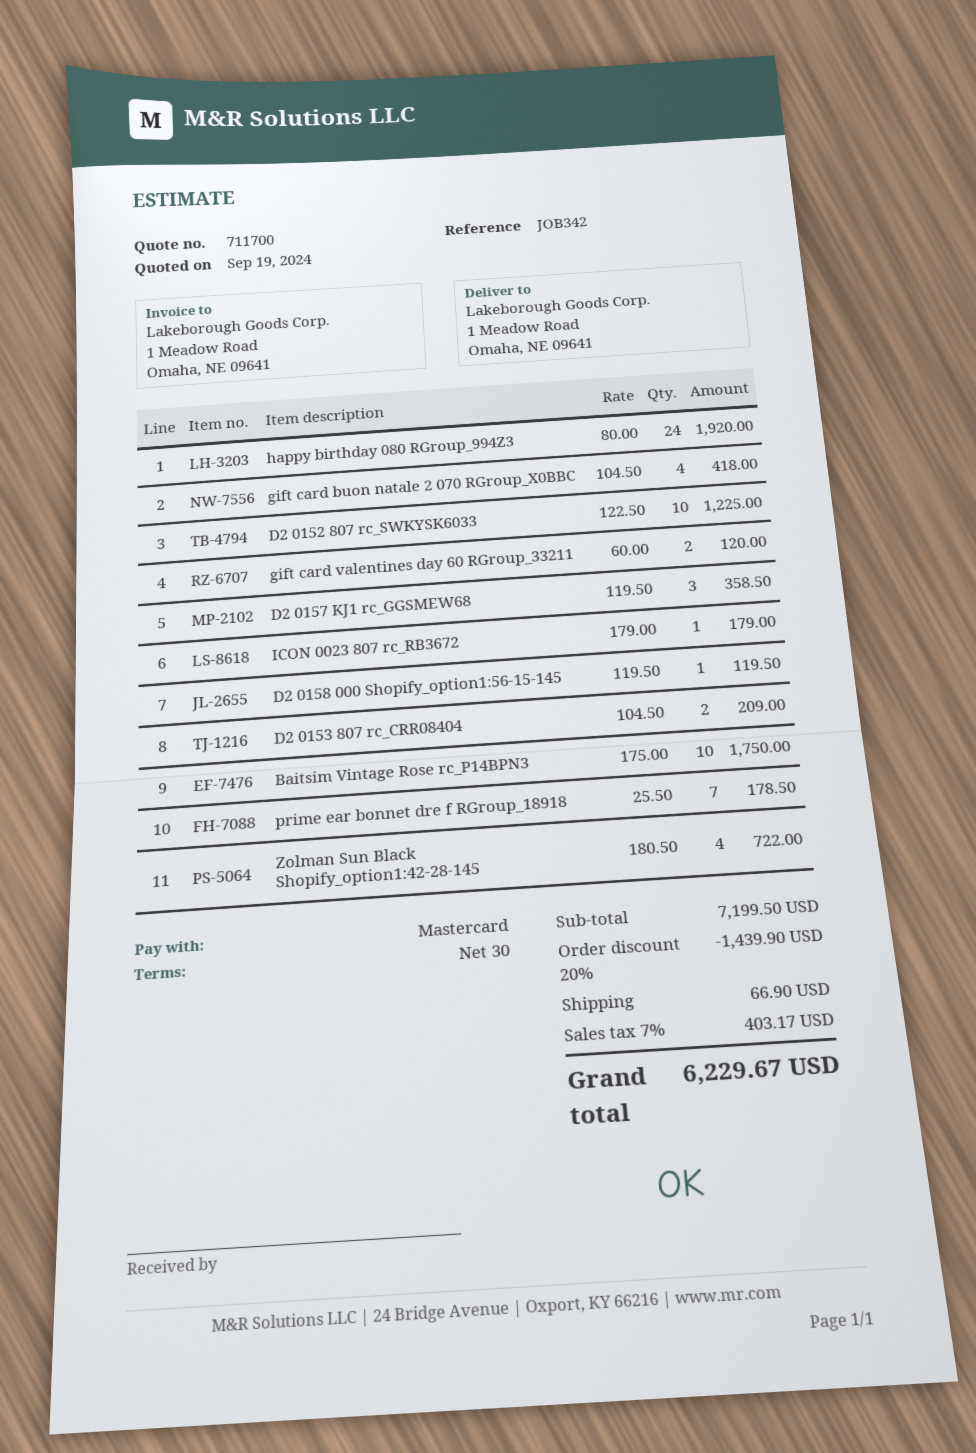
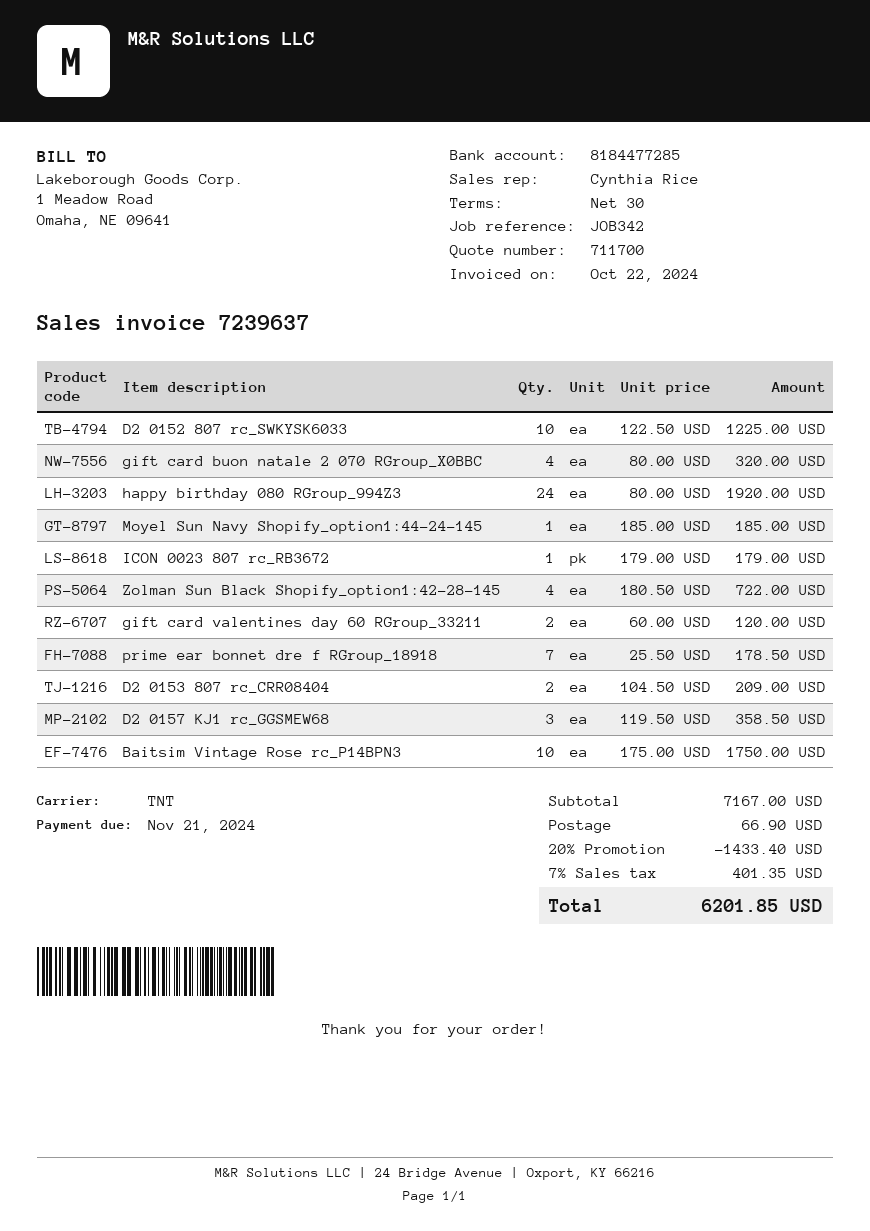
gift card buon natale 2 070 RGroup_X0BBC: 4 x 104.50 = 418.00 -> 4 x 80.00 = 320.00
D2 0158 000 Shopify_option1:56-15-145: 1 x 119.50 = 119.50 -> none
Moyel Sun Navy Shopify_option1:44-24-145: none -> 1 x 185.00 = 185.00
subtotal: 7199.50 -> 7167.00
discount: 20% = 1439.90 -> 20% = 1433.40
tax: 7% = 403.17 -> 7% = 401.35
total: 6229.67 -> 6201.85

